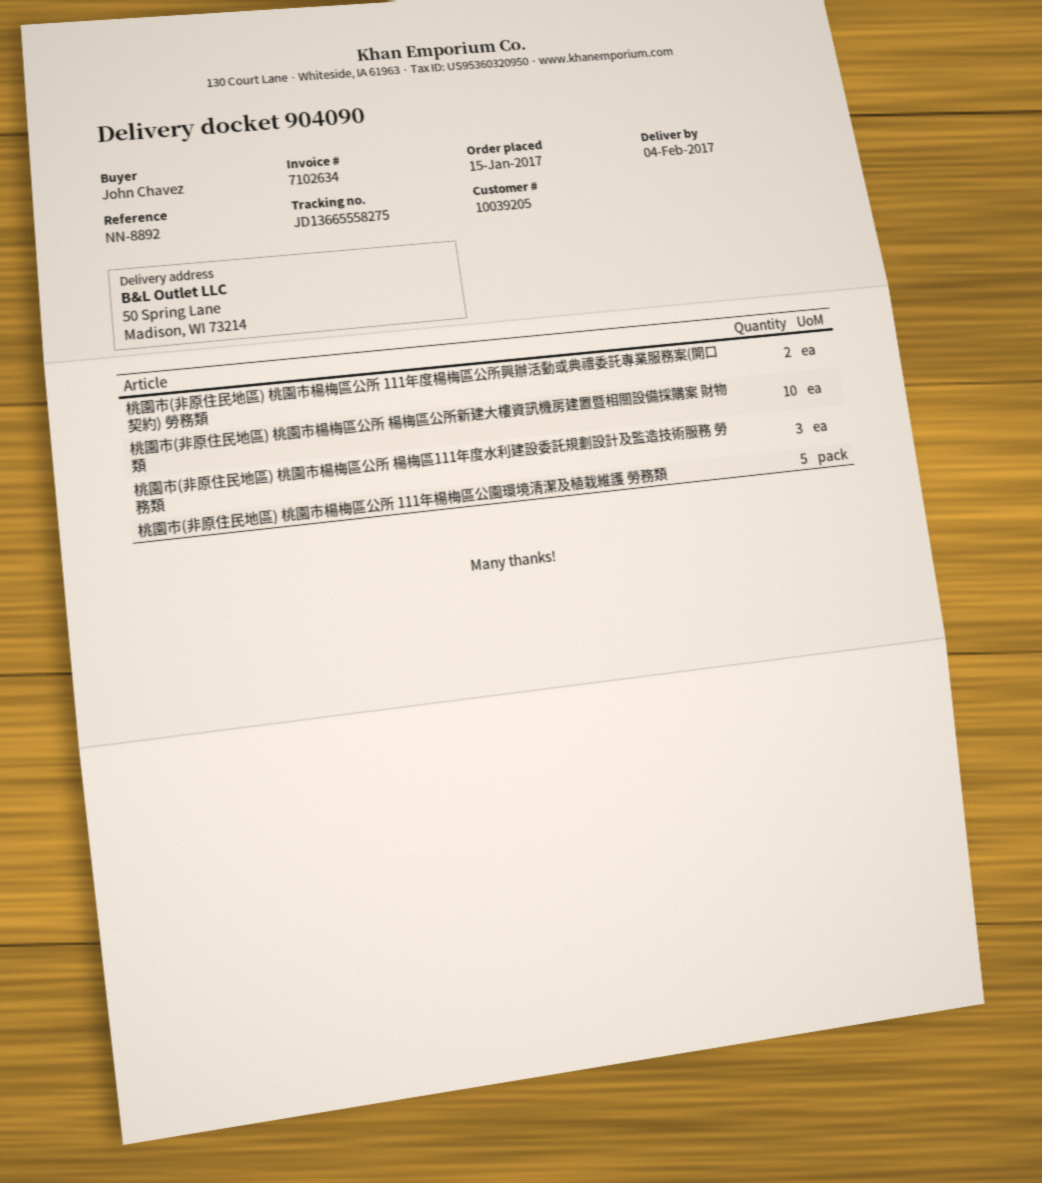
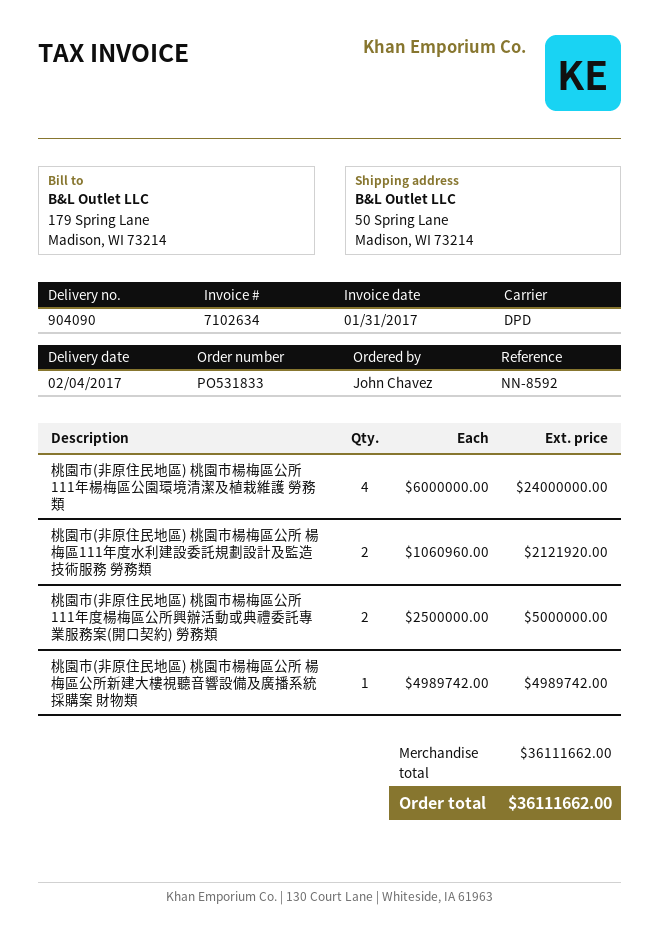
reference: NN-8892 -> NN-8592
桃園市(非原住民地區) 桃園市楊梅區公所 楊梅區公所新建大樓資訊機房建置暨相關設備採購案 財物類: 10 -> none
桃園市(非原住民地區) 桃園市楊梅區公所 楊梅區111年度水利建設委託規劃設計及監造技術服務 勞務類: 3 -> 2
桃園市(非原住民地區) 桃園市楊梅區公所 111年楊梅區公園環境清潔及植栽維護 勞務類: 5 -> 4
桃園市(非原住民地區) 桃園市楊梅區公所 楊梅區公所新建大樓視聽音響設備及廣播系統採購案 財物類: none -> 1

